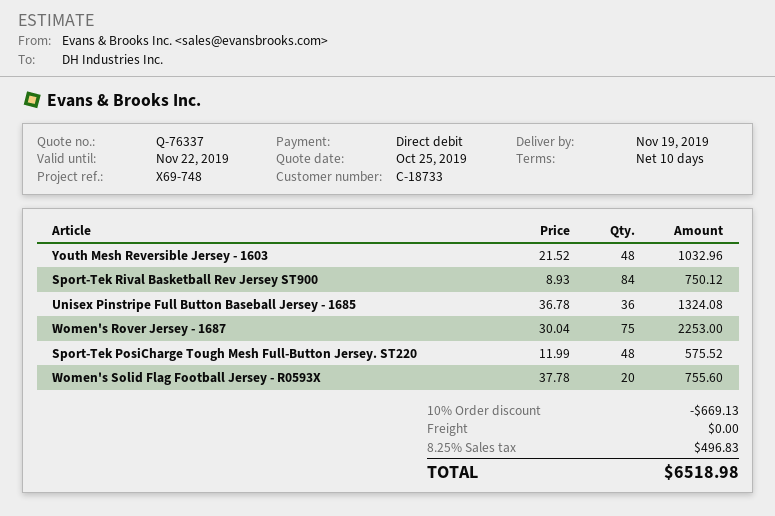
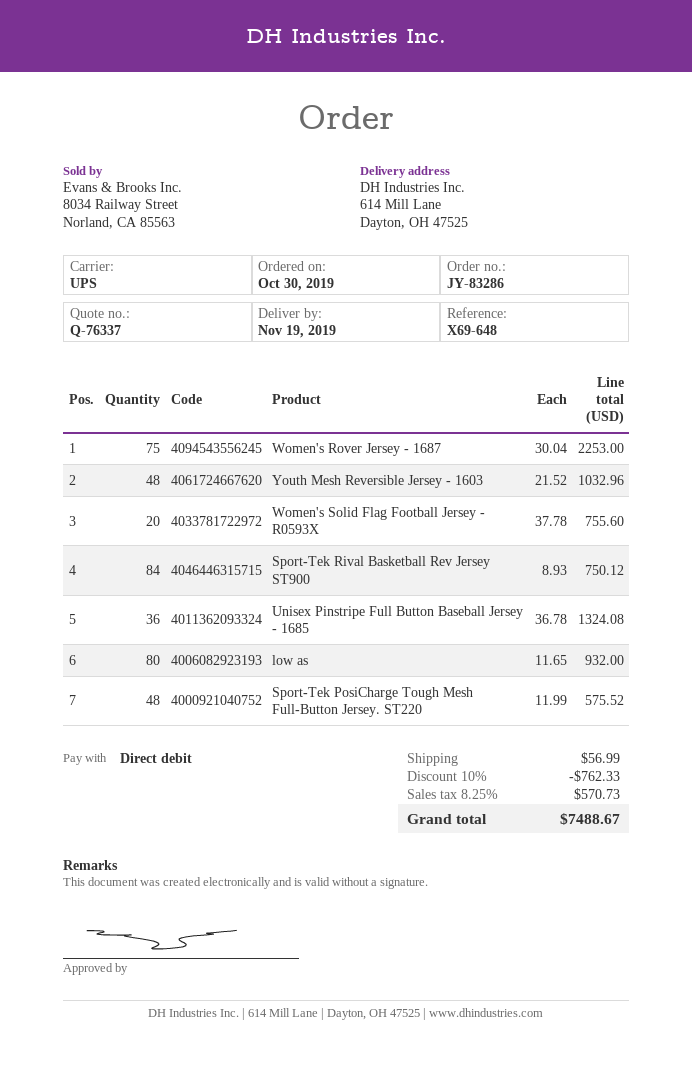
reference: X69-748 -> X69-648
low as: none -> 80 x 11.65 = 932.00
discount: 10% = 669.13 -> 10% = 762.33
shipping: 0.00 -> 56.99
tax: 8.25% = 496.83 -> 8.25% = 570.73
total: 6518.98 -> 7488.67

